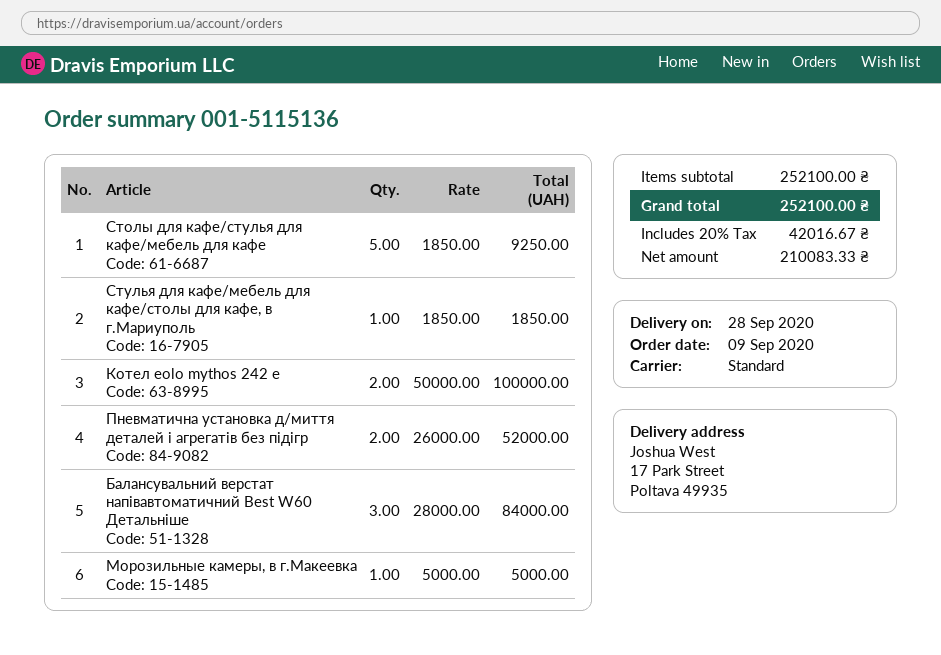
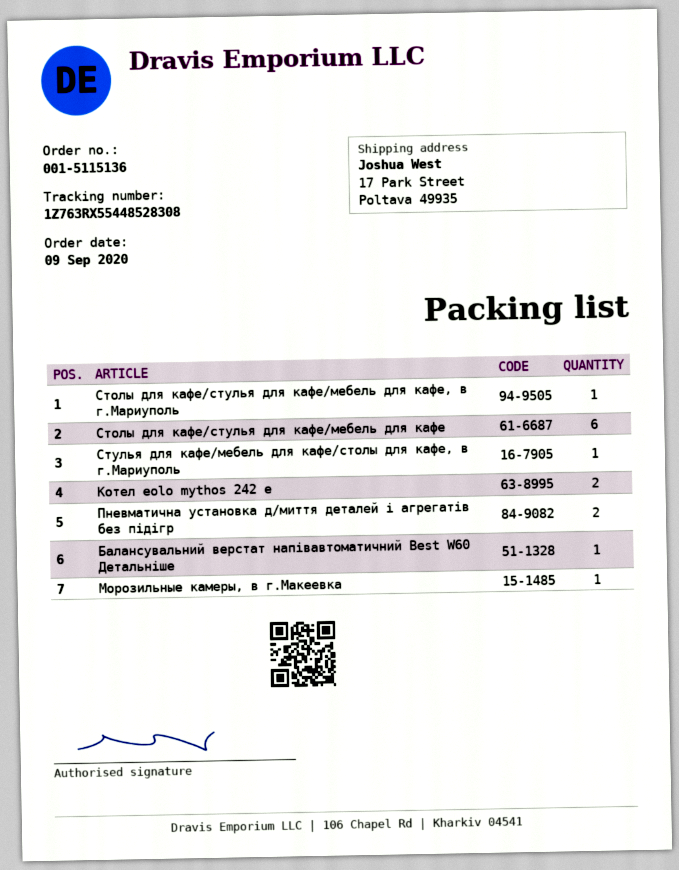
Столы для кафе/стулья для кафе/мебель для кафе: 5 -> 6
Балансувальний верстат напівавтоматичний Best W60 Детальніше: 3 -> 1
Столы для кафе/стулья для кафе/мебель для кафе, в г.Мариуполь: none -> 1

